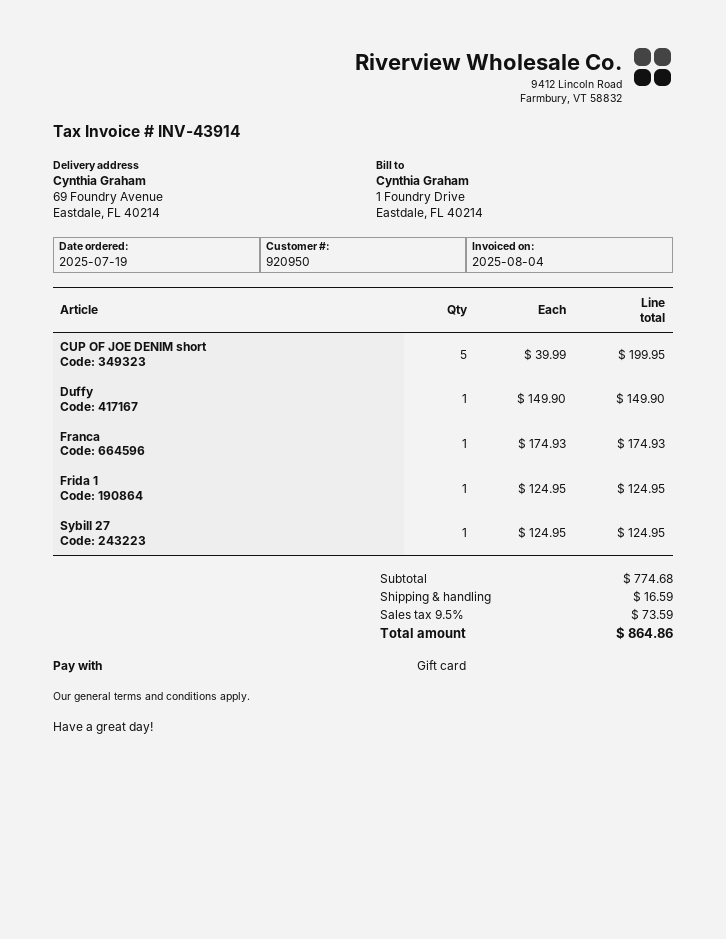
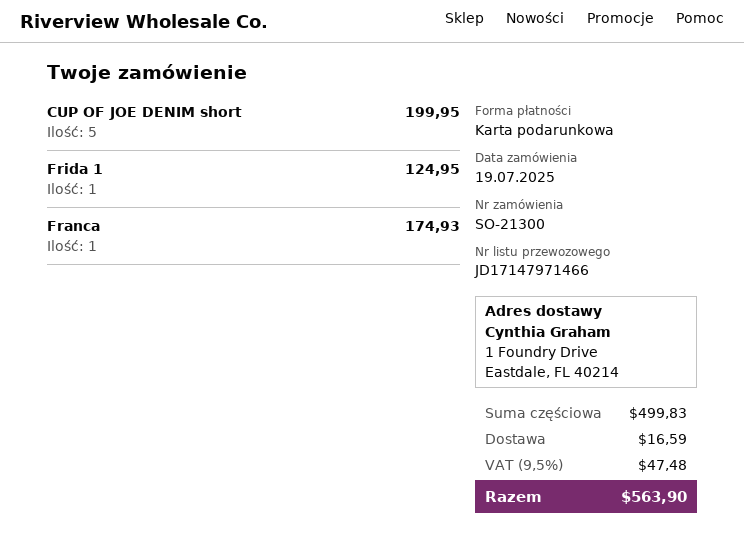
ship to: 69 Foundry Avenue, Eastdale, FL 40214 -> 1 Foundry Drive, Eastdale, FL 40214
Duffy: 1 for 149.90 -> none
Sybill 27: 1 for 124.95 -> none
subtotal: 774.68 -> 499.83
tax: 9.5% = 73.59 -> 9.5% = 47.48
total: 864.86 -> 563.90

